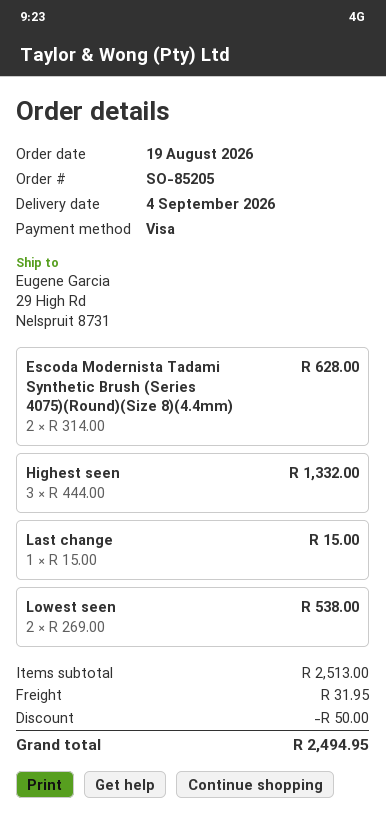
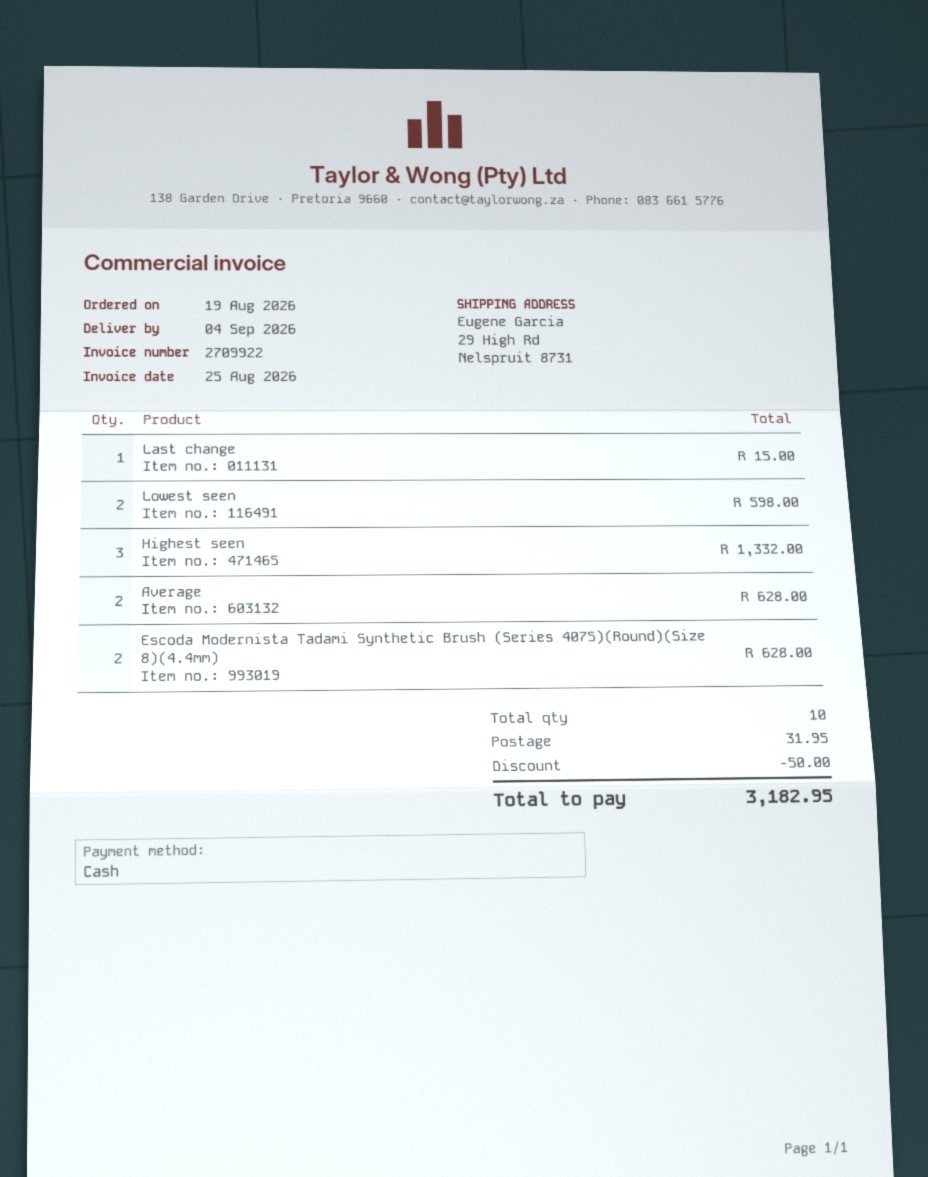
payment method: Visa -> cash
Lowest seen: 2 for 538.00 -> 2 for 598.00
Average: none -> 2 for 628.00
total: 2494.95 -> 3182.95

